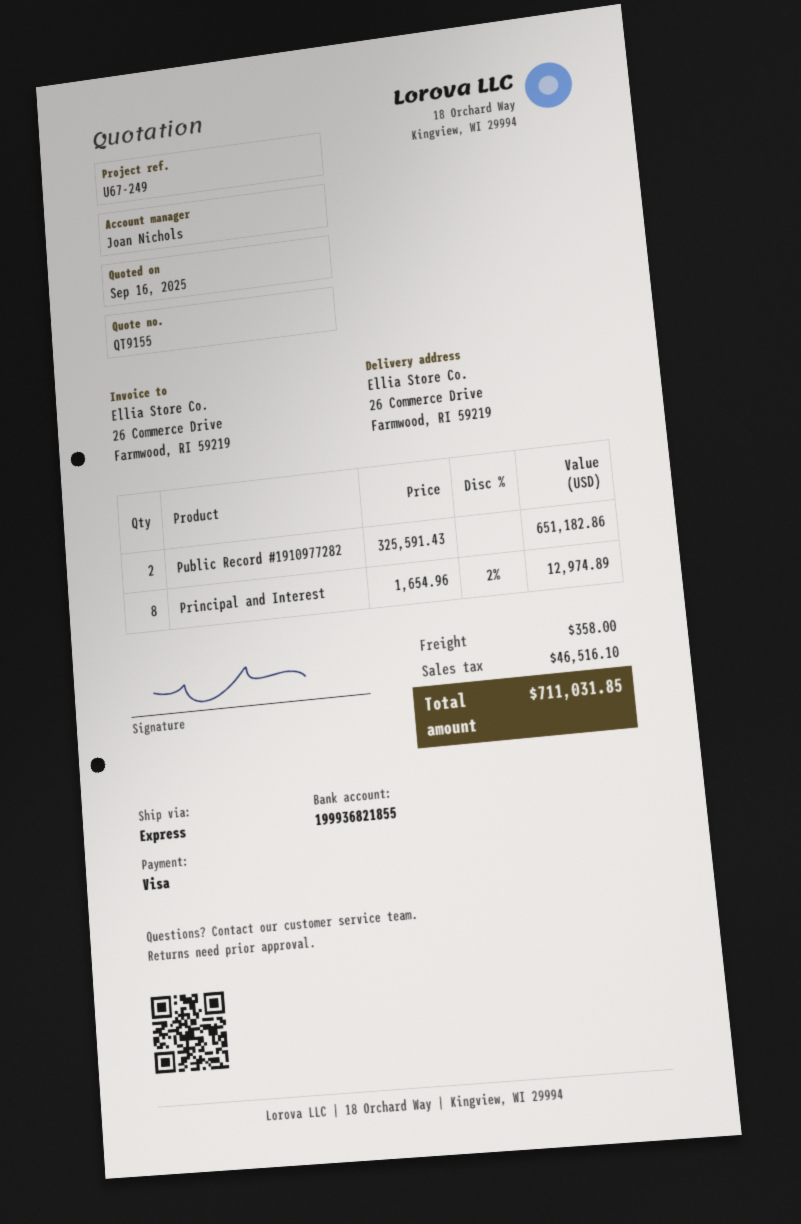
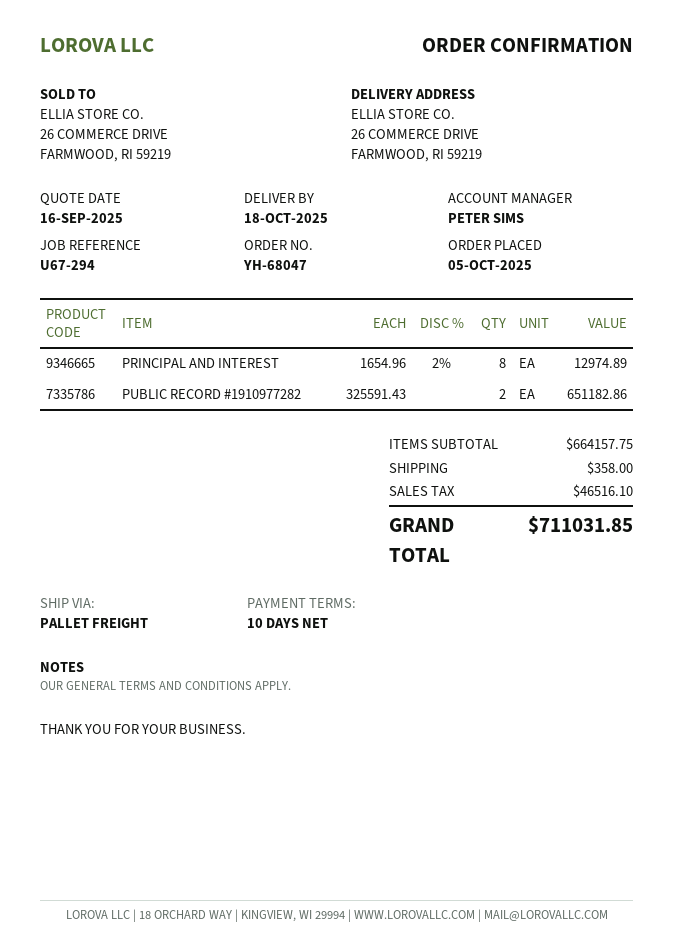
reference: U67-249 -> U67-294
sales rep: Joan Nichols -> PETER SIMS
shipping method: express -> pallet freight

